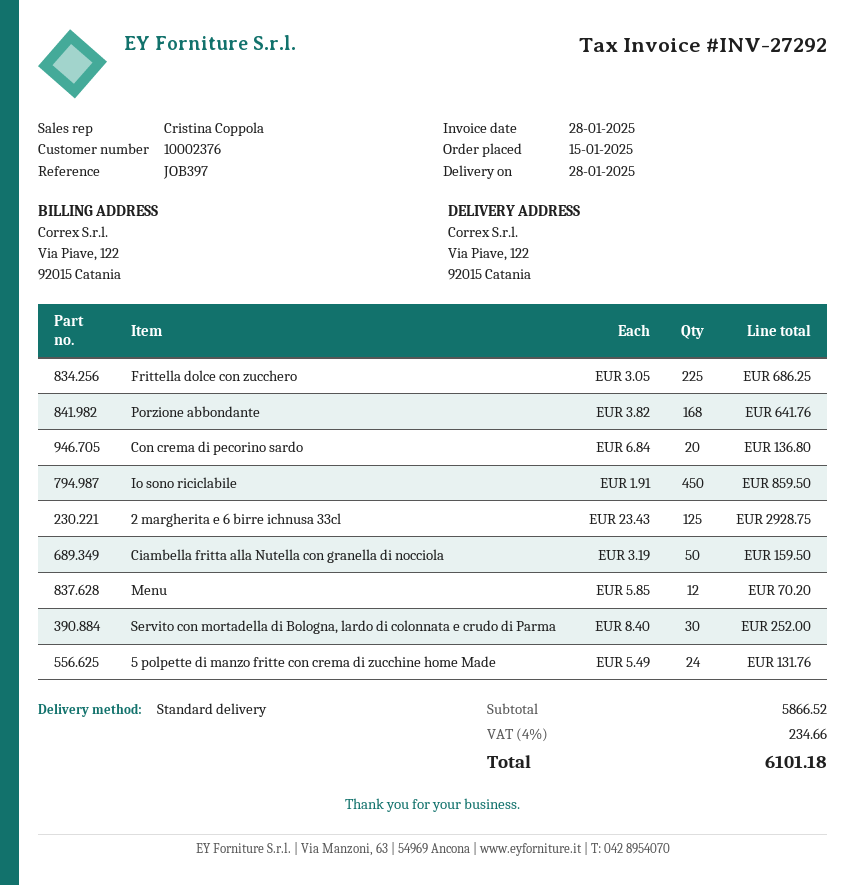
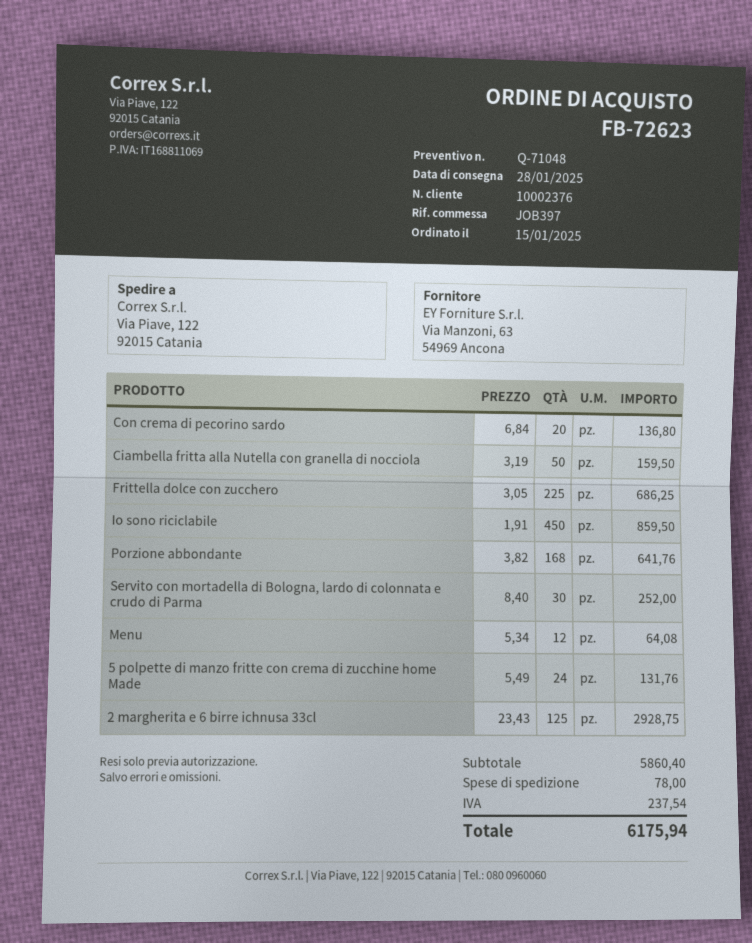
Menu: 12 x 5.85 = 70.20 -> 12 x 5.34 = 64.08
subtotal: 5866.52 -> 5860.40
shipping: none -> 78.00
tax: 234.66 -> 237.54
total: 6101.18 -> 6175.94

